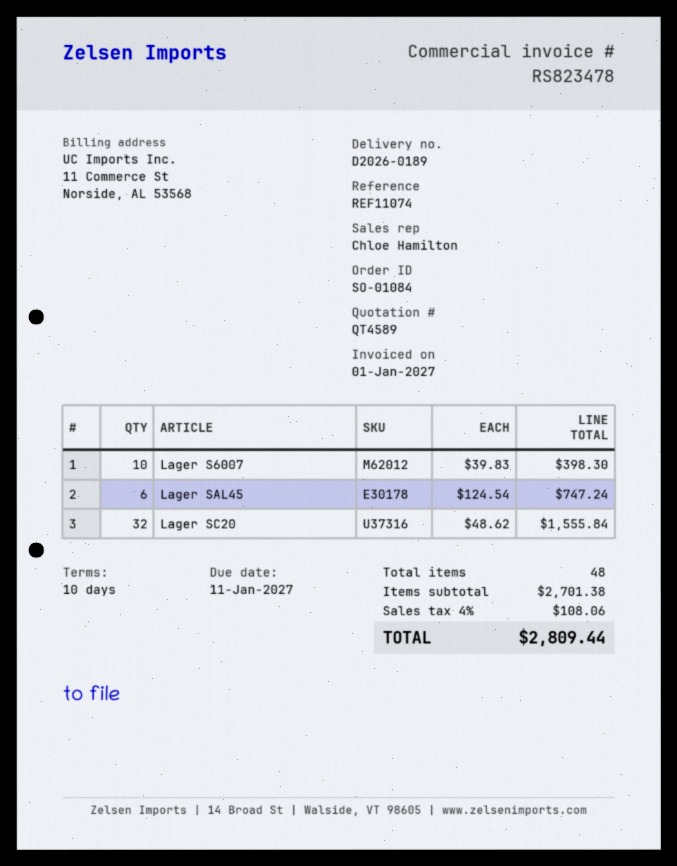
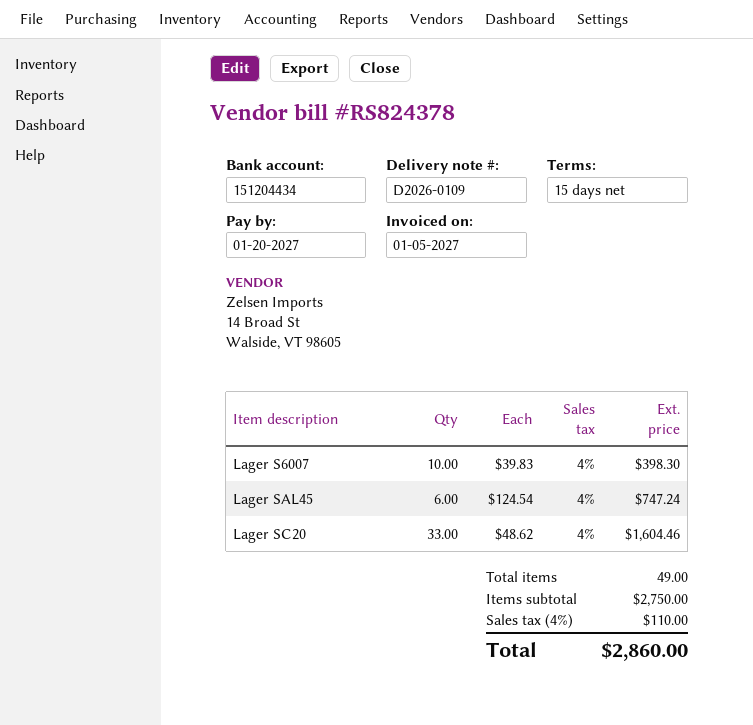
delivery note number: D2026-0189 -> D2026-0109
invoice number: RS823478 -> RS824378
invoice date: 2027-01-01 -> 2027-01-05
payment terms: 10 days -> 15 days
due date: 2027-01-11 -> 2027-01-20
Lager SC20: 32 x 48.62 = 1555.84 -> 33 x 48.62 = 1604.46
total quantity: 48 -> 49
subtotal: 2701.38 -> 2750.00
tax: 4% = 108.06 -> 4% = 110.00
total: 2809.44 -> 2860.00

